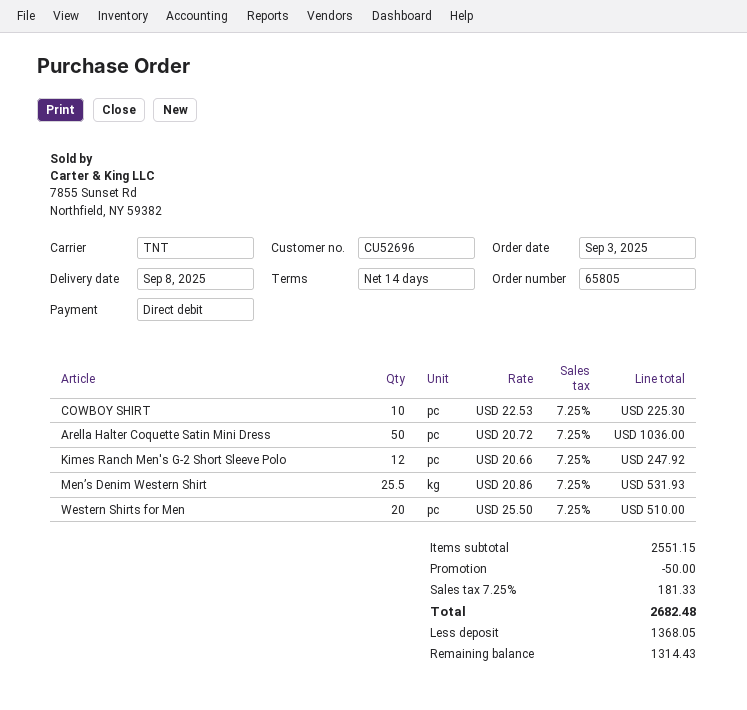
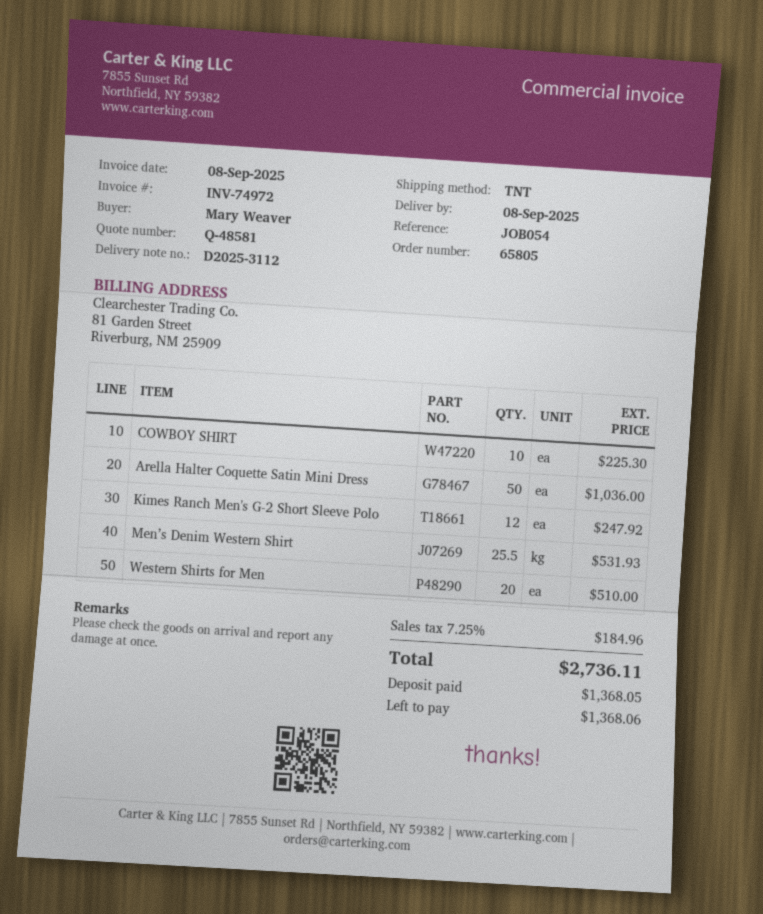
discount: 50.00 -> none
tax: 7.25% = 181.33 -> 7.25% = 184.96
total: 2682.48 -> 2736.11
balance: 1314.43 -> 1368.06

